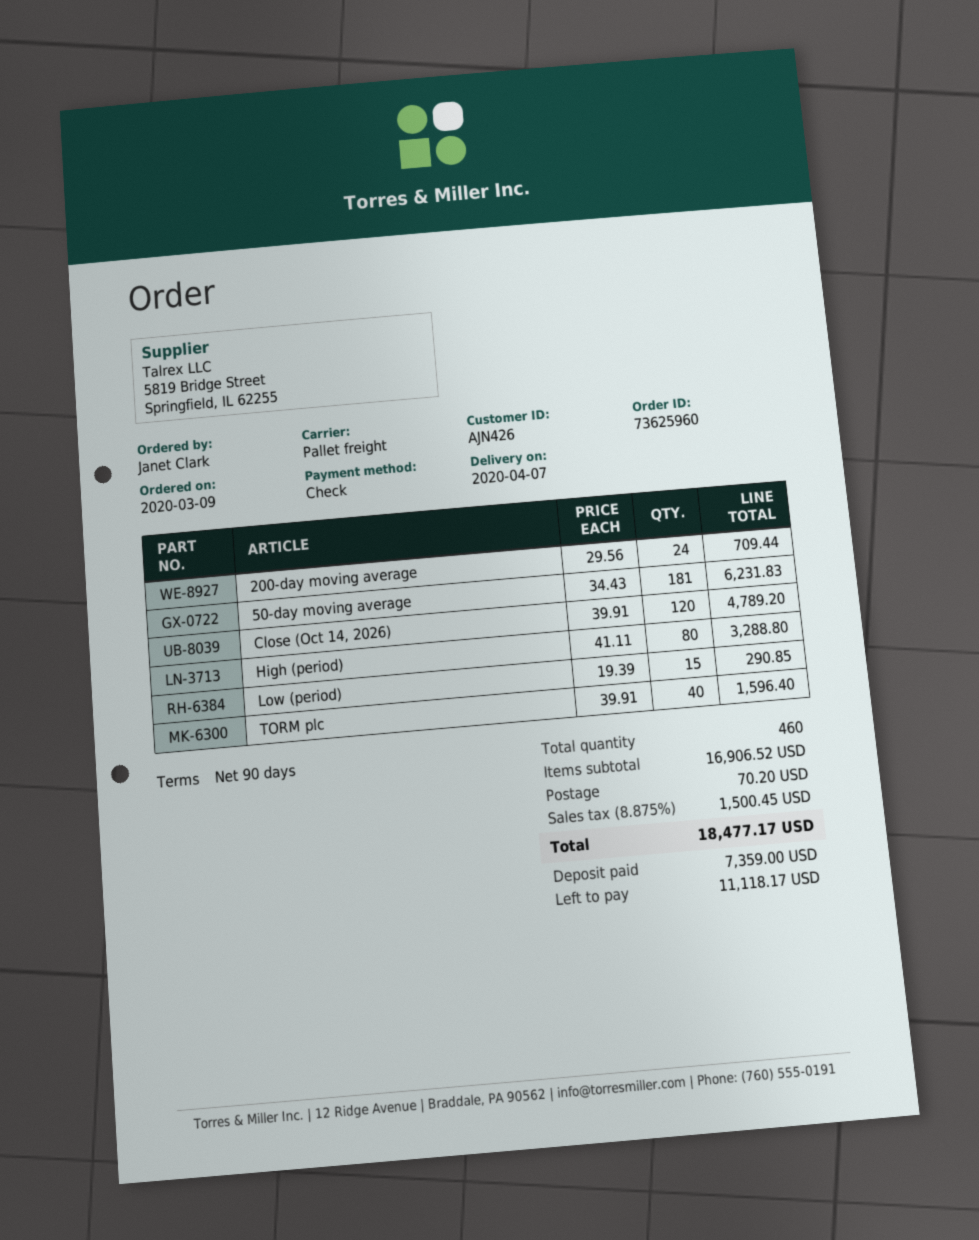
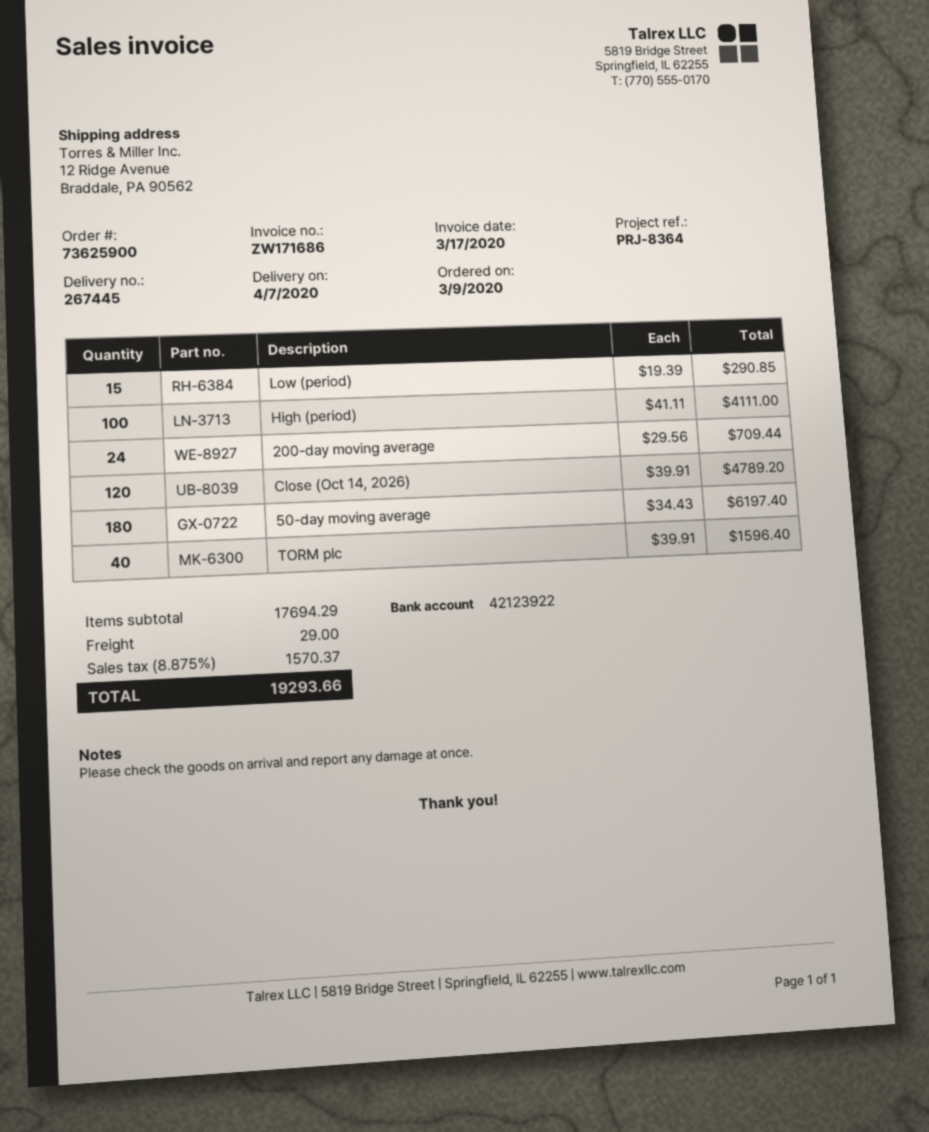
order number: 73625960 -> 73625900
50-day moving average: 181 x 34.43 = 6231.83 -> 180 x 34.43 = 6197.40
High (period): 80 x 41.11 = 3288.80 -> 100 x 41.11 = 4111.00
subtotal: 16906.52 -> 17694.29
shipping: 70.20 -> 29.00
tax: 8.875% = 1500.45 -> 8.875% = 1570.37
total: 18477.17 -> 19293.66

